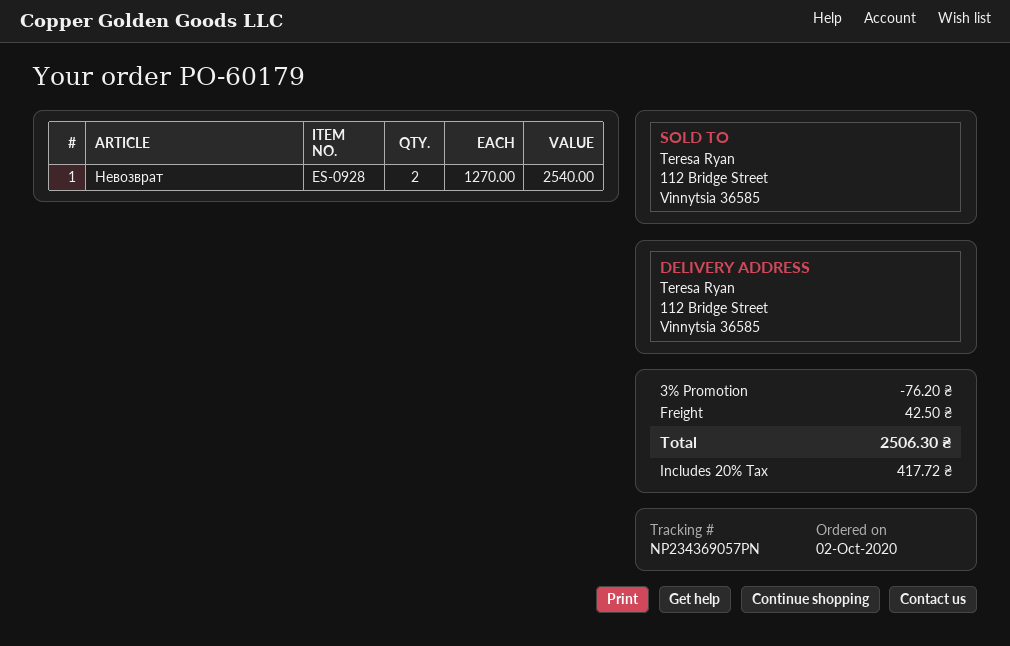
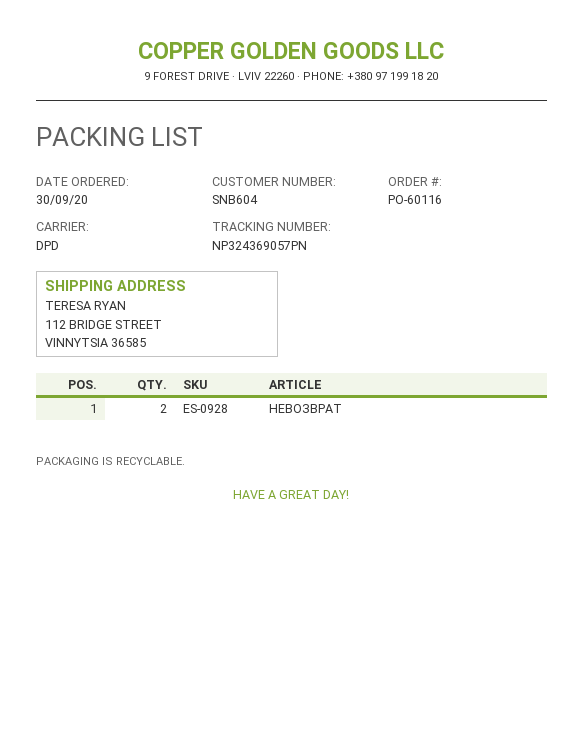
order number: PO-60179 -> PO-60116
order date: 2020-10-02 -> 2020-09-30
tracking number: NP234369057PN -> NP324369057PN

